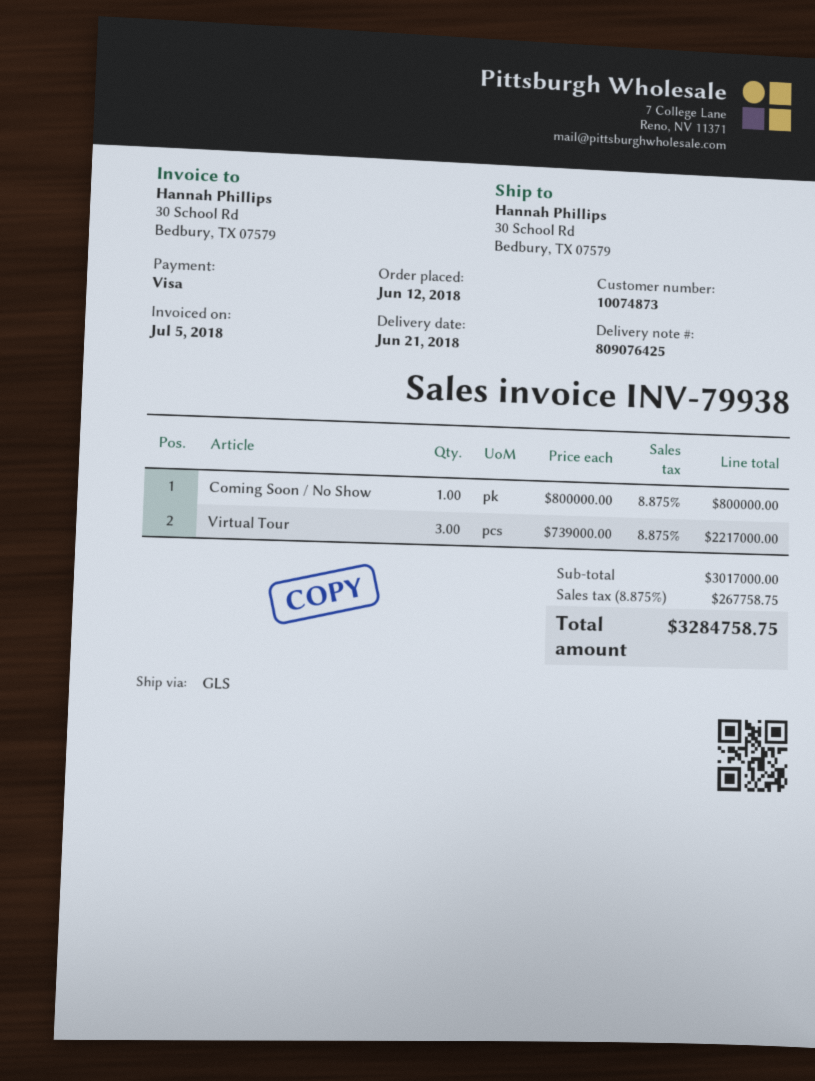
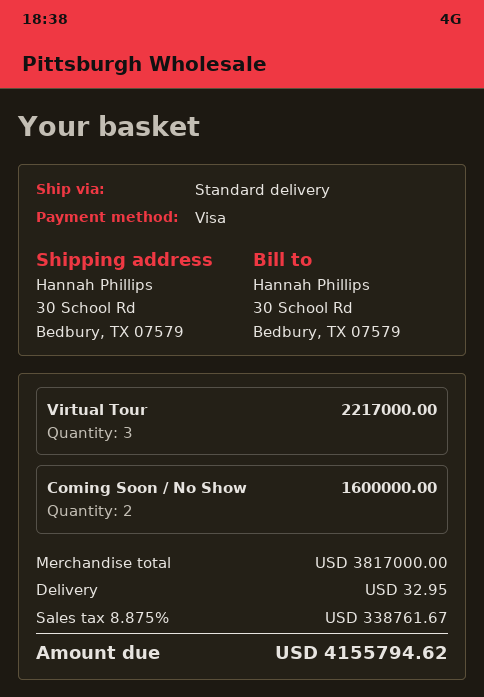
shipping method: GLS -> standard
Coming Soon / No Show: 1 for 800000.00 -> 2 for 1600000.00
subtotal: 3017000.00 -> 3817000.00
shipping: none -> 32.95
tax: 8.875% = 267758.75 -> 8.875% = 338761.67
total: 3284758.75 -> 4155794.62

